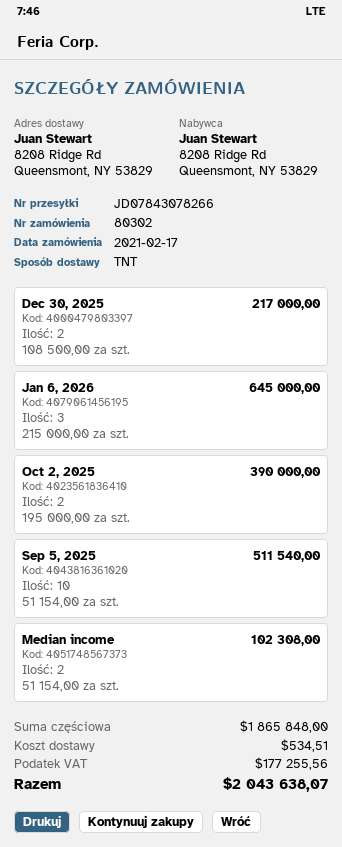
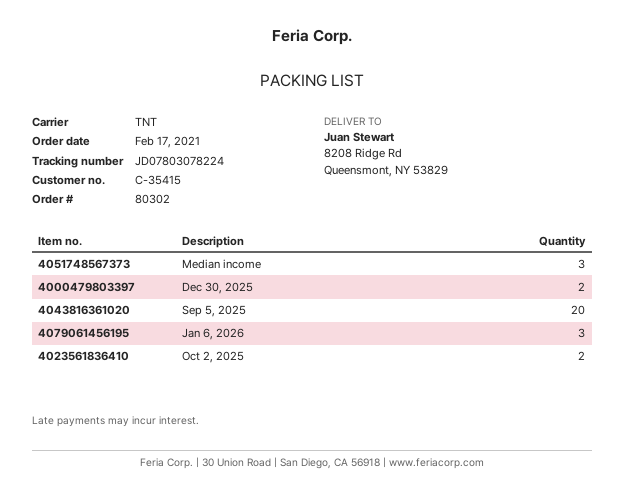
tracking number: JD07843078266 -> JD07803078224
Sep 5, 2025: 10 -> 20
Median income: 2 -> 3

